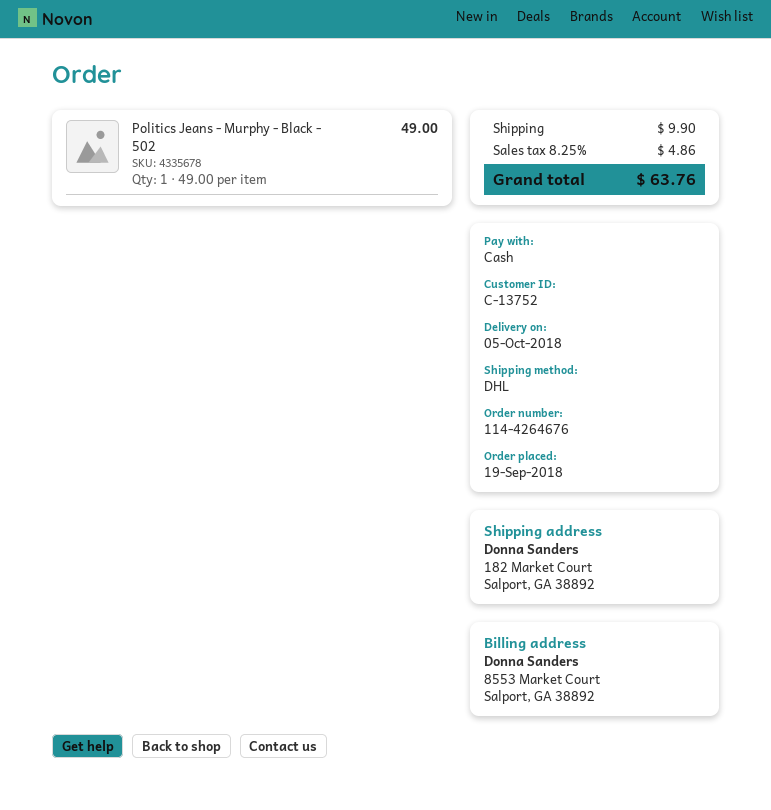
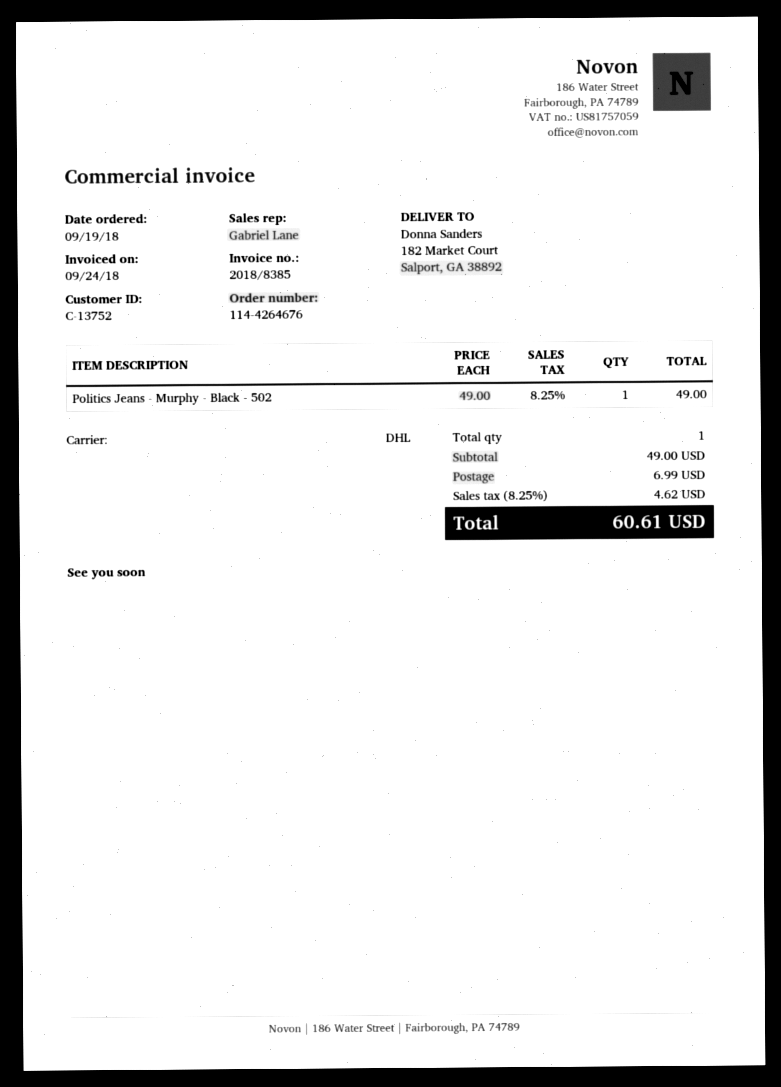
shipping: 9.90 -> 6.99
tax: 8.25% = 4.86 -> 8.25% = 4.62
total: 63.76 -> 60.61

